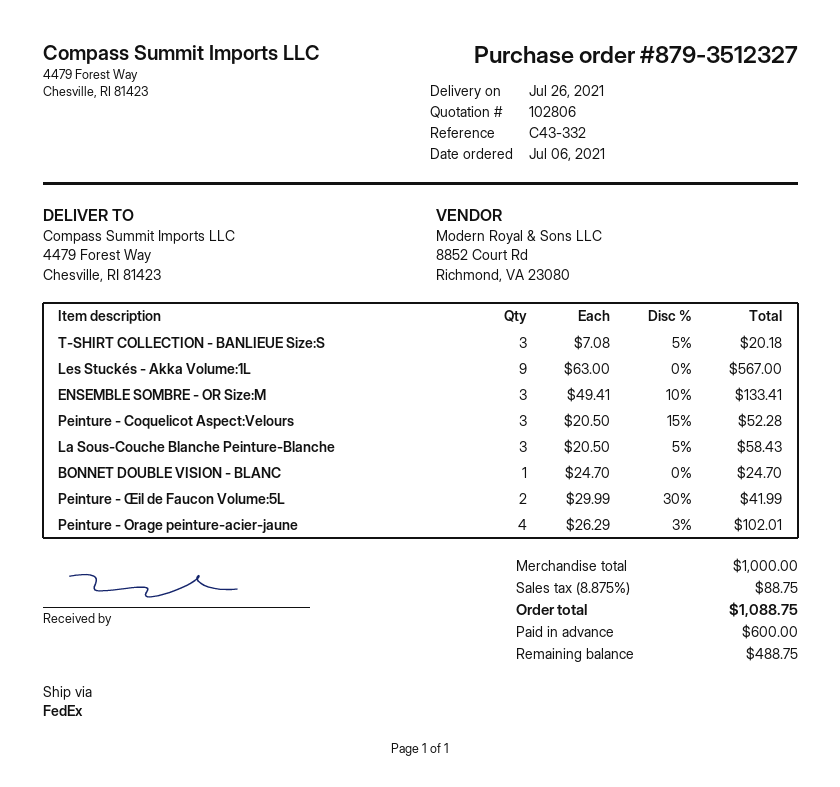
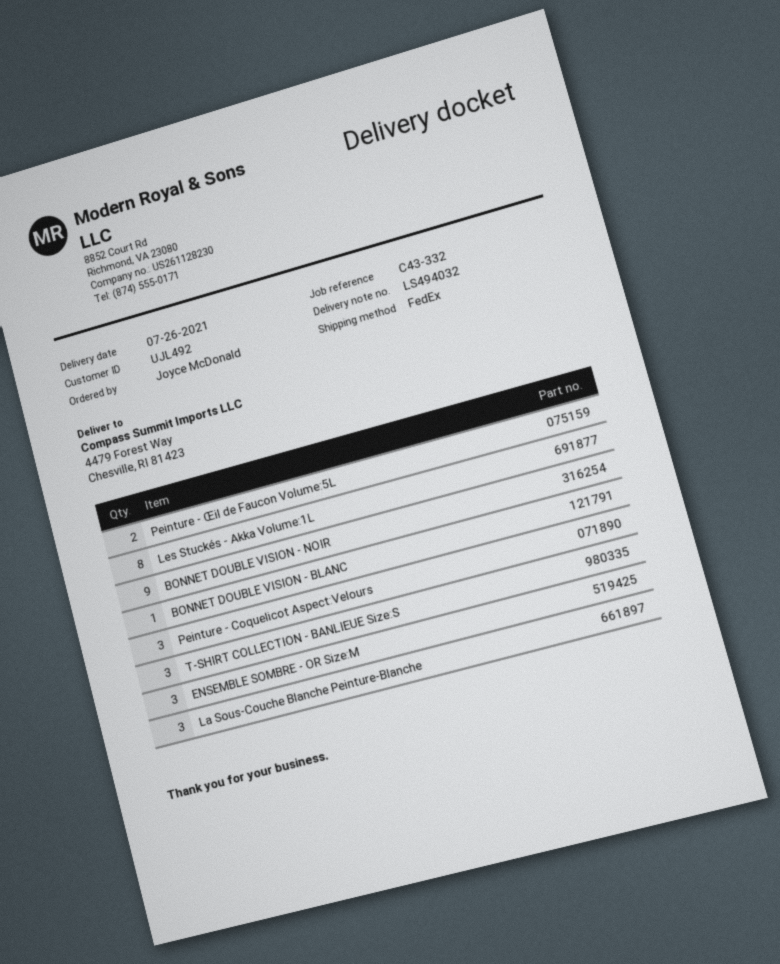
Les Stuckés - Akka Volume:1L: 9 -> 8
Peinture - Orage peinture-acier-jaune: 4 -> none
BONNET DOUBLE VISION - NOIR: none -> 9

